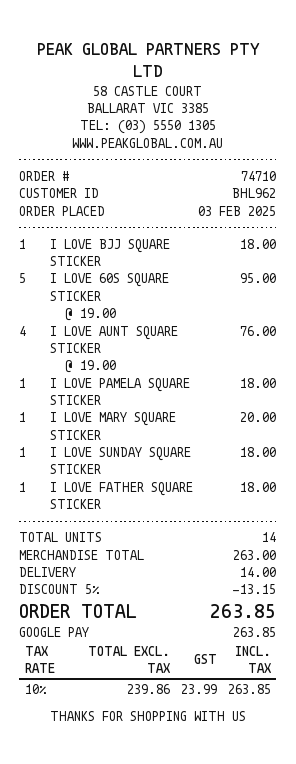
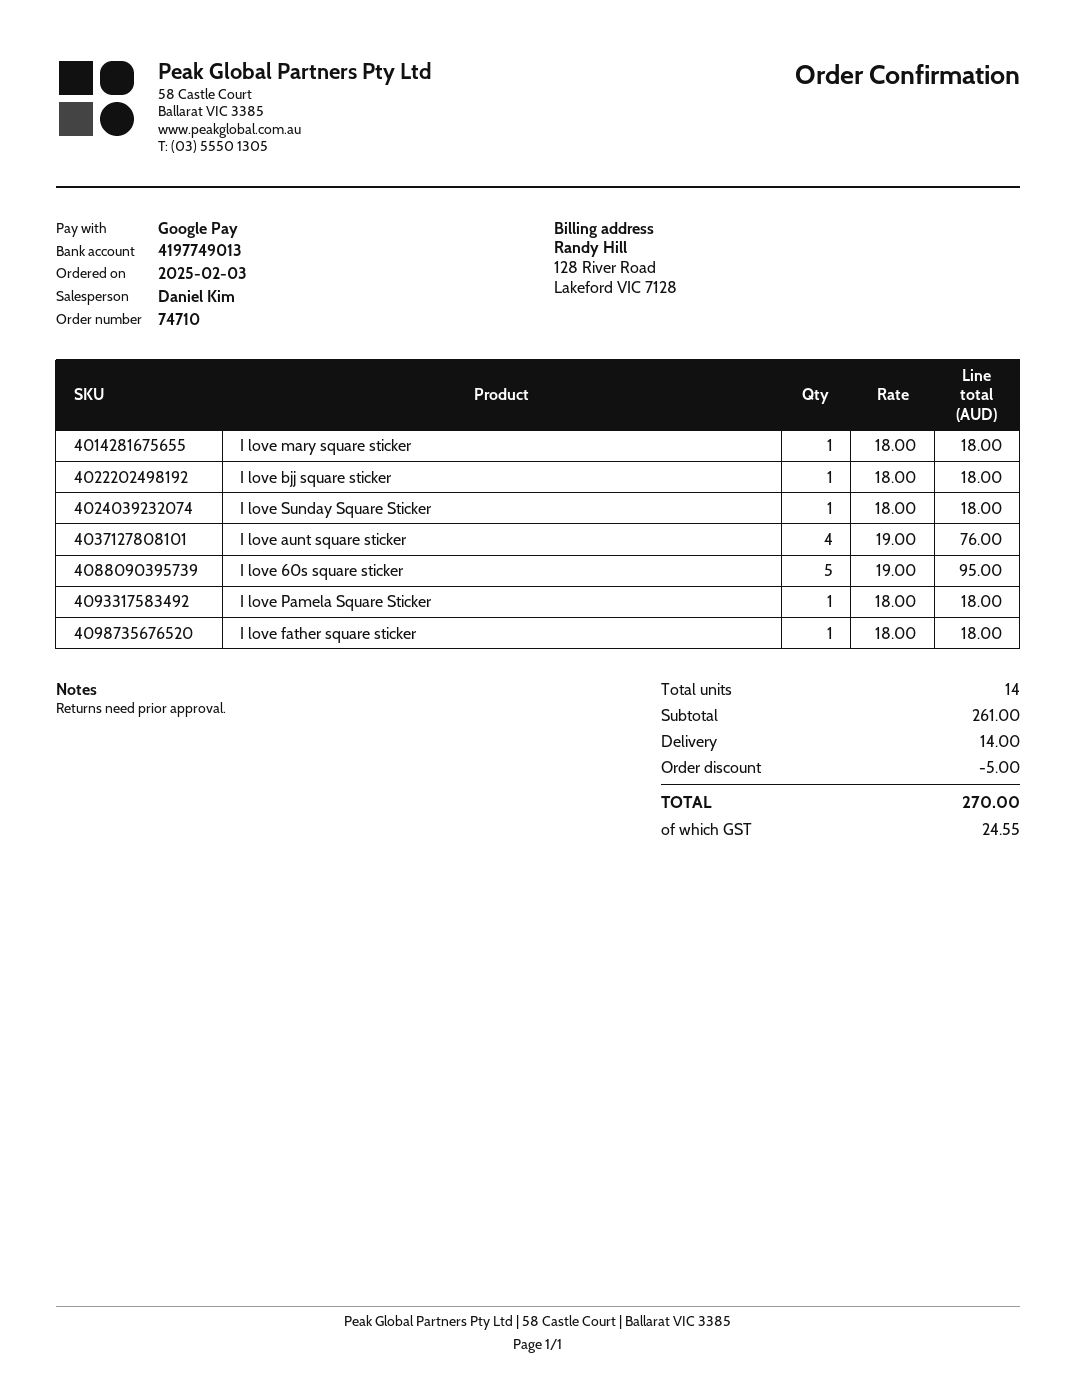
I LOVE MARY SQUARE STICKER: 1 x 20.00 = 20.00 -> 1 x 18.00 = 18.00
subtotal: 263.00 -> 261.00
discount: 13.15 -> 5.00
tax: 23.99 -> 24.55
total: 263.85 -> 270.00

